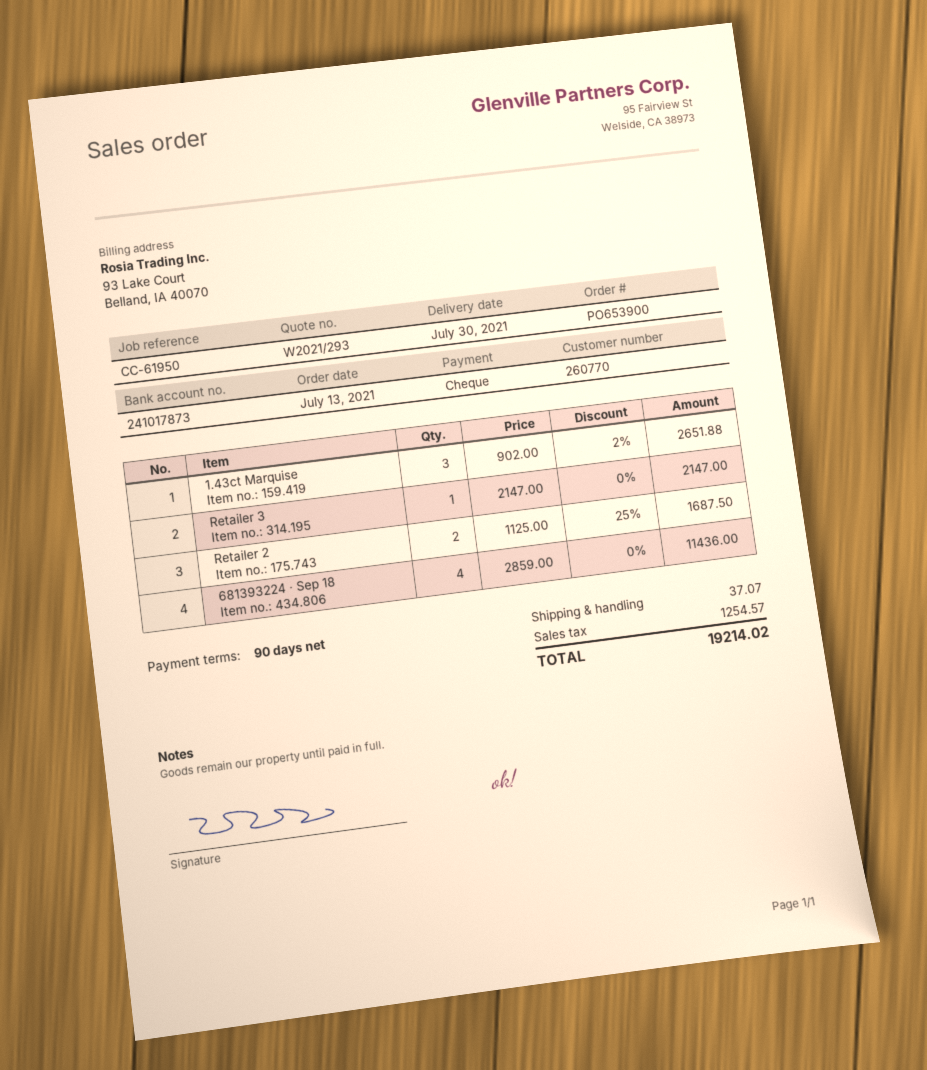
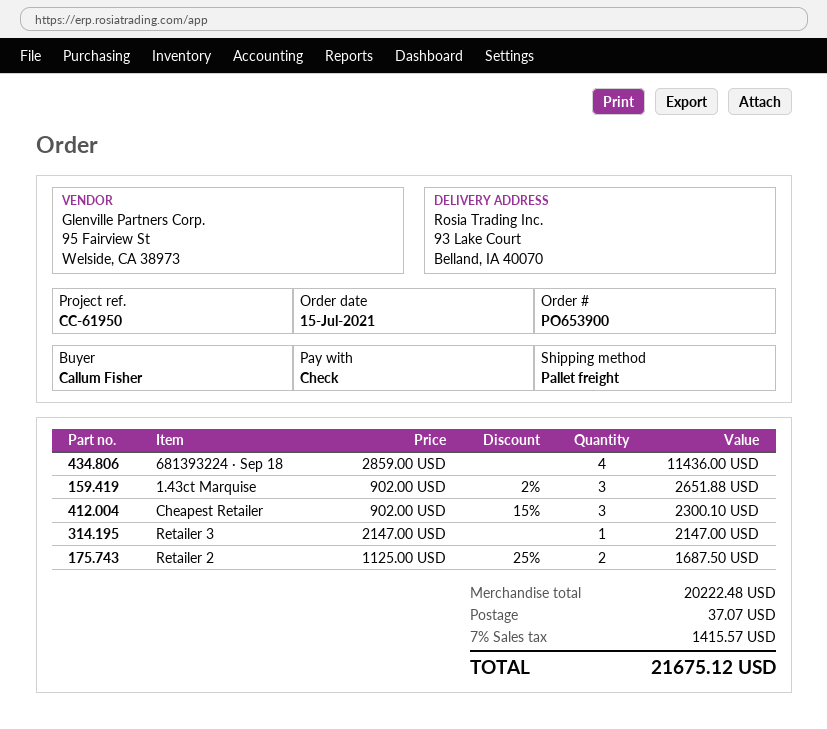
order date: 2021-07-13 -> 2021-07-15
Cheapest Retailer: none -> 3 x 902.00 - 15% = 2300.10
tax: 1254.57 -> 1415.57
total: 19214.02 -> 21675.12

